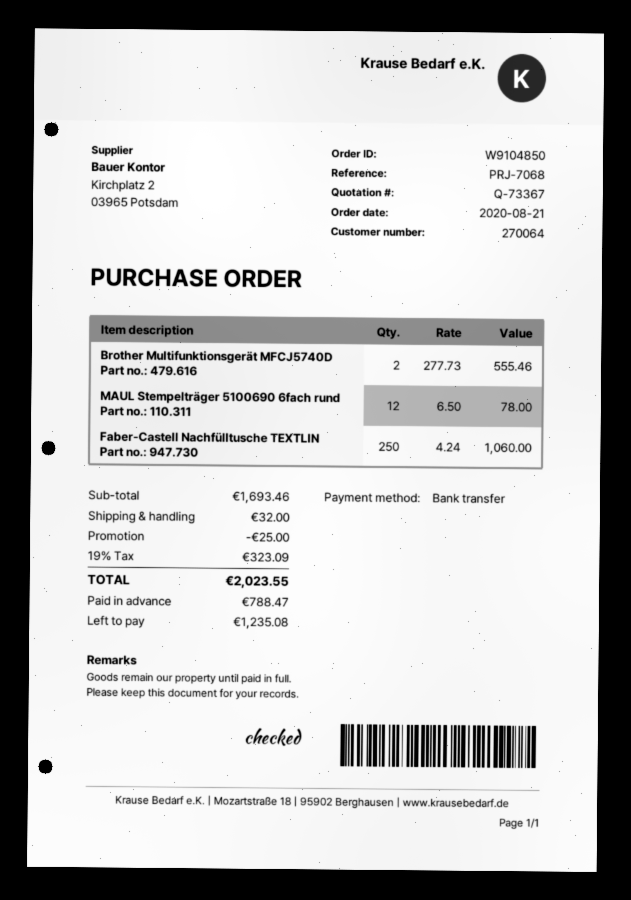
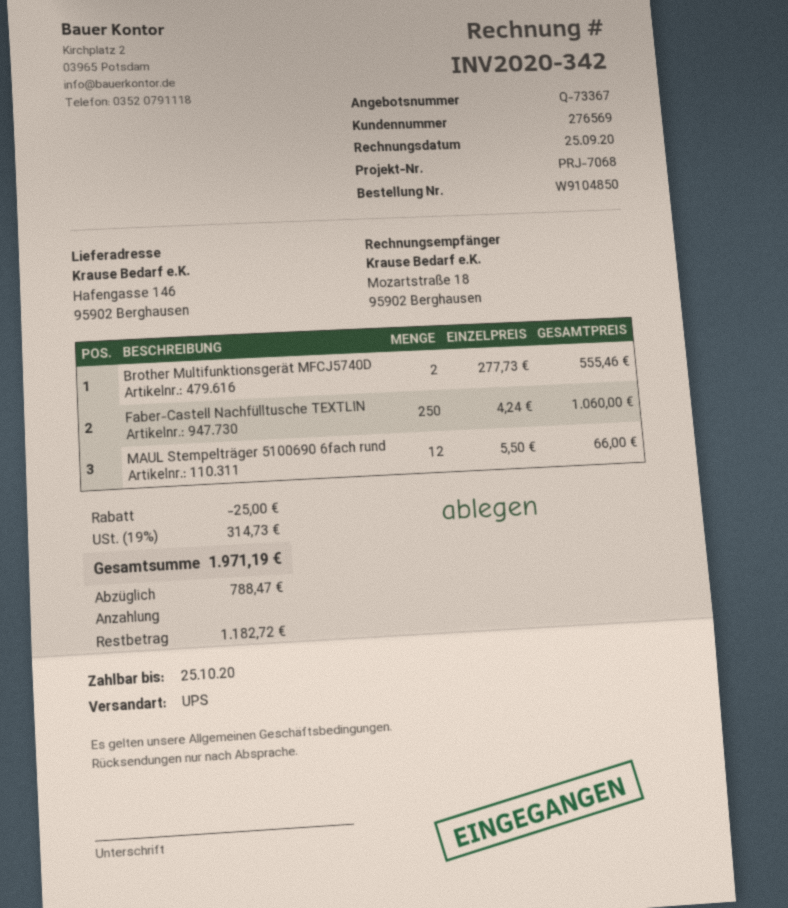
customer number: 270064 -> 276569
MAUL Stempelträger 5100690 6fach rund: 12 x 6.50 = 78.00 -> 12 x 5.50 = 66.00
shipping: 32.00 -> none
tax: 19% = 323.09 -> 19% = 314.73
total: 2023.55 -> 1971.19
balance: 1235.08 -> 1182.72

